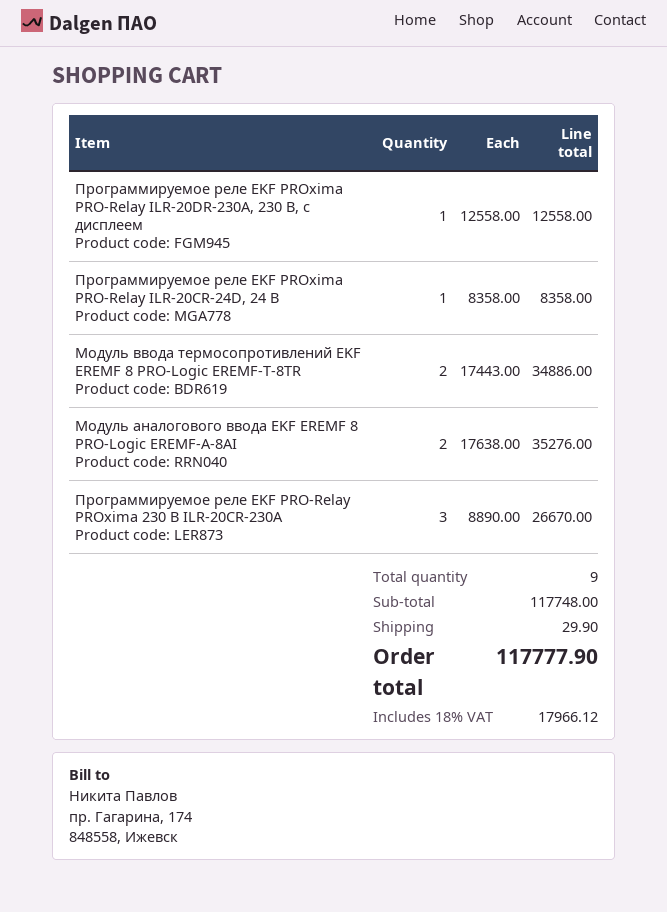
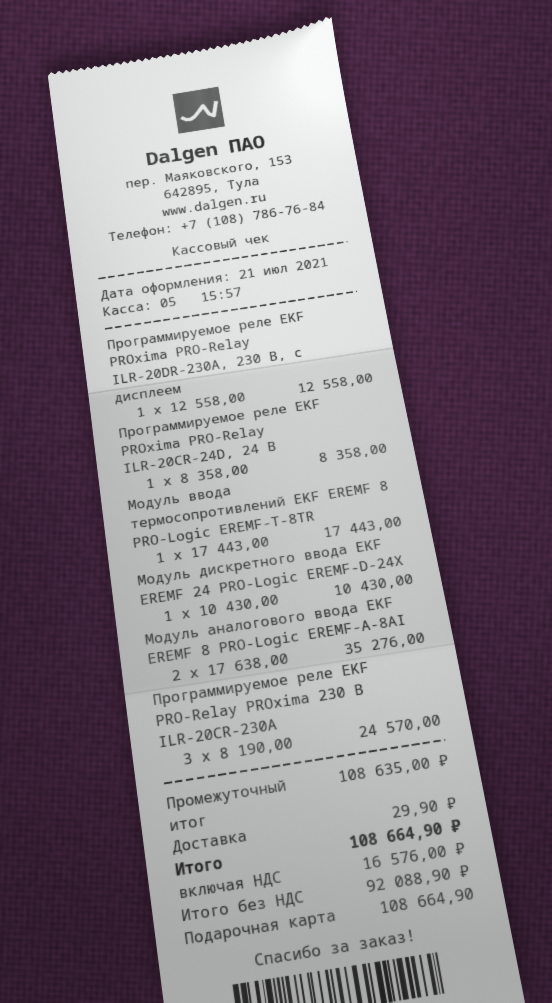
Модуль ввода термосопротивлений EKF EREMF 8 PRO-Logic EREMF-T-8TR: 2 x 17443.00 = 34886.00 -> 1 x 17443.00 = 17443.00
Программируемое реле EKF PRO-Relay PROxima 230 В ILR-20CR-230A: 3 x 8890.00 = 26670.00 -> 3 x 8190.00 = 24570.00
Модуль дискретного ввода EKF EREMF 24 PRO-Logic EREMF-D-24X: none -> 1 x 10430.00 = 10430.00
subtotal: 117748.00 -> 108635.00
tax: 17966.12 -> 16576.00
total: 117777.90 -> 108664.90

